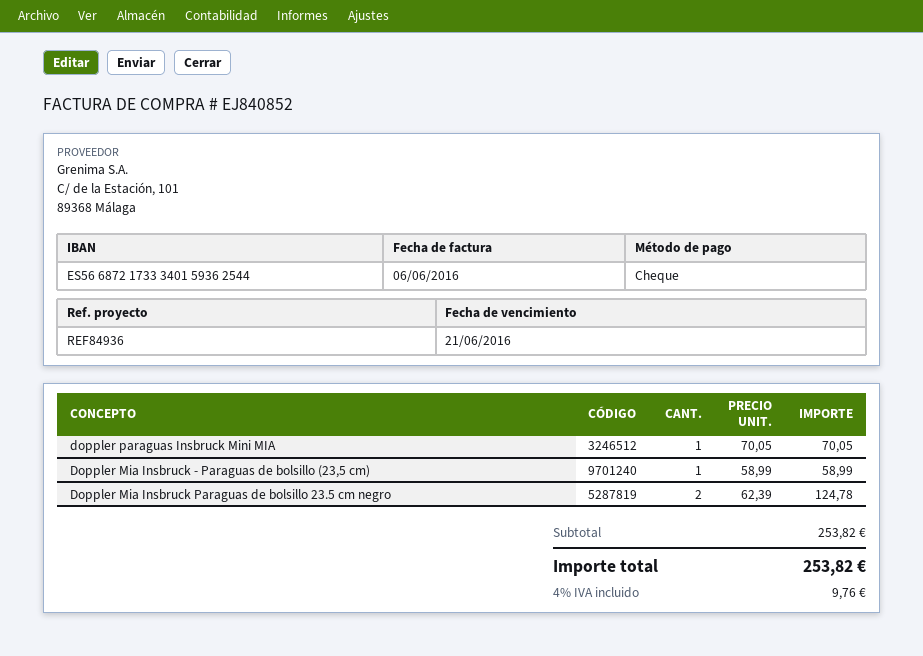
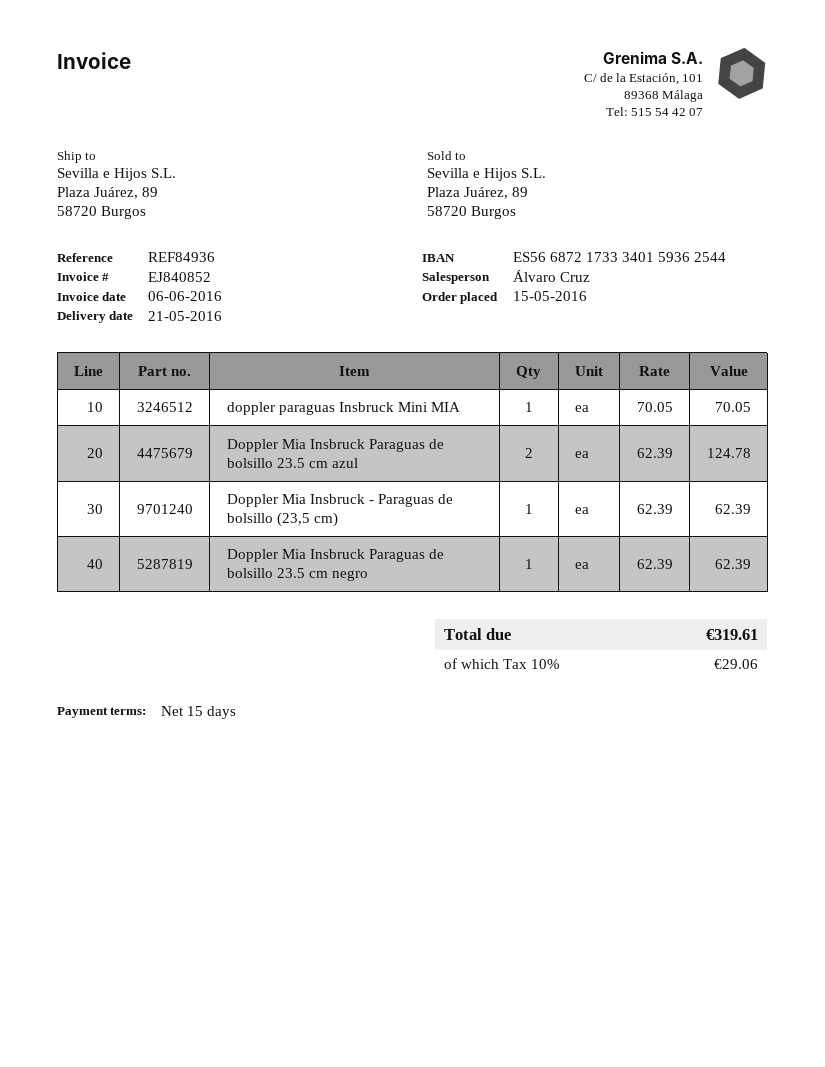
Doppler Mia Insbruck - Paraguas de bolsillo (23,5 cm): 1 x 58.99 = 58.99 -> 1 x 62.39 = 62.39
Doppler Mia Insbruck Paraguas de bolsillo 23.5 cm negro: 2 x 62.39 = 124.78 -> 1 x 62.39 = 62.39
Doppler Mia Insbruck Paraguas de bolsillo 23.5 cm azul: none -> 2 x 62.39 = 124.78
tax: 4% = 9.76 -> 10% = 29.06
total: 253.82 -> 319.61

